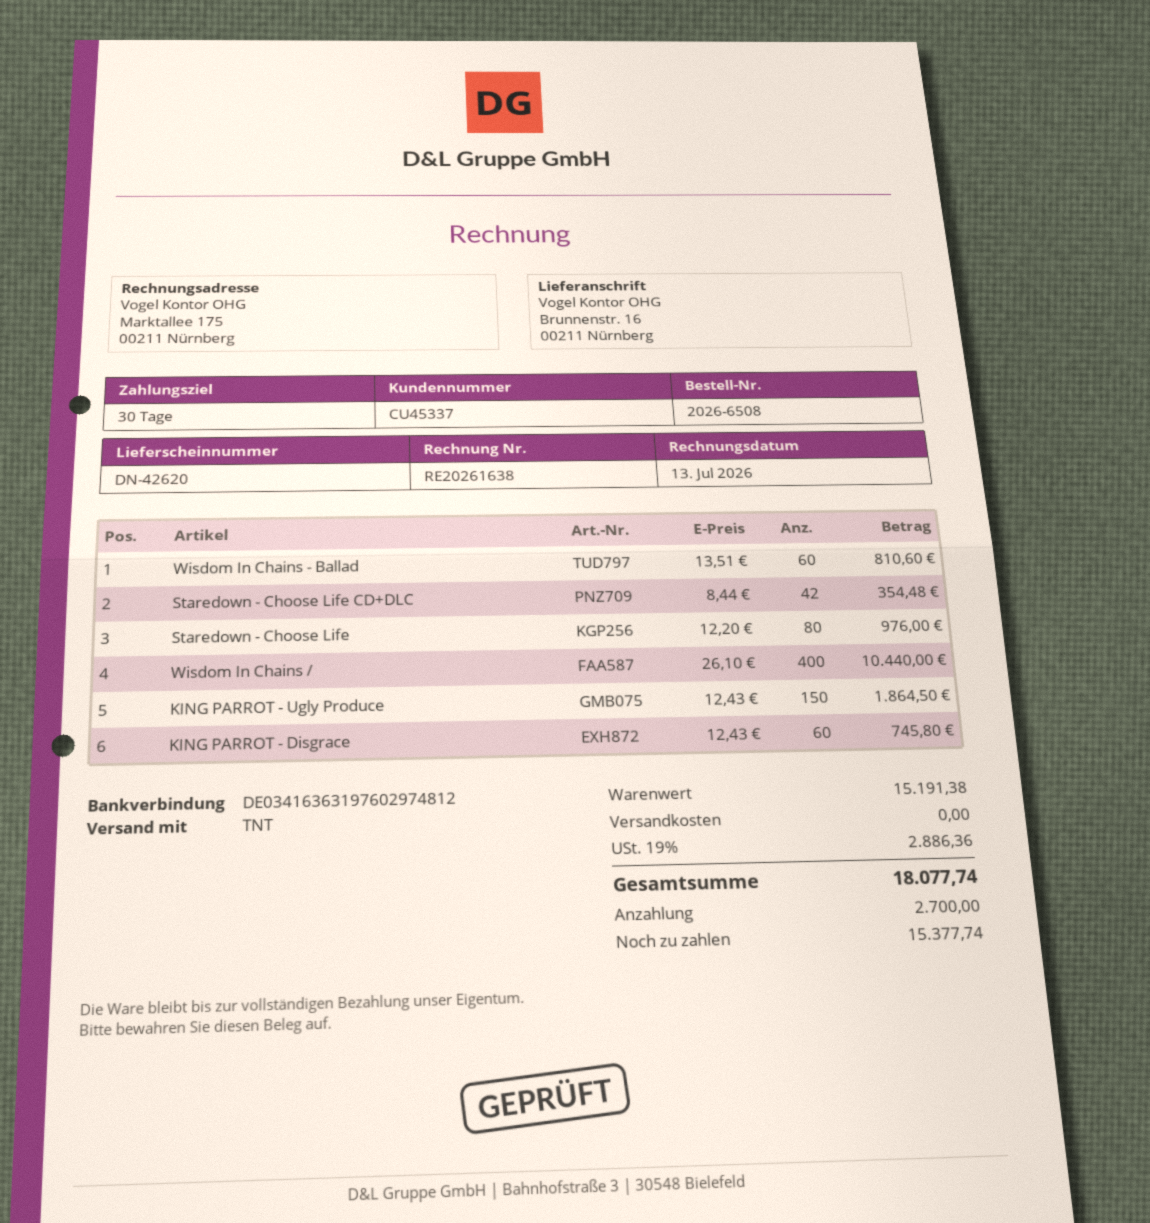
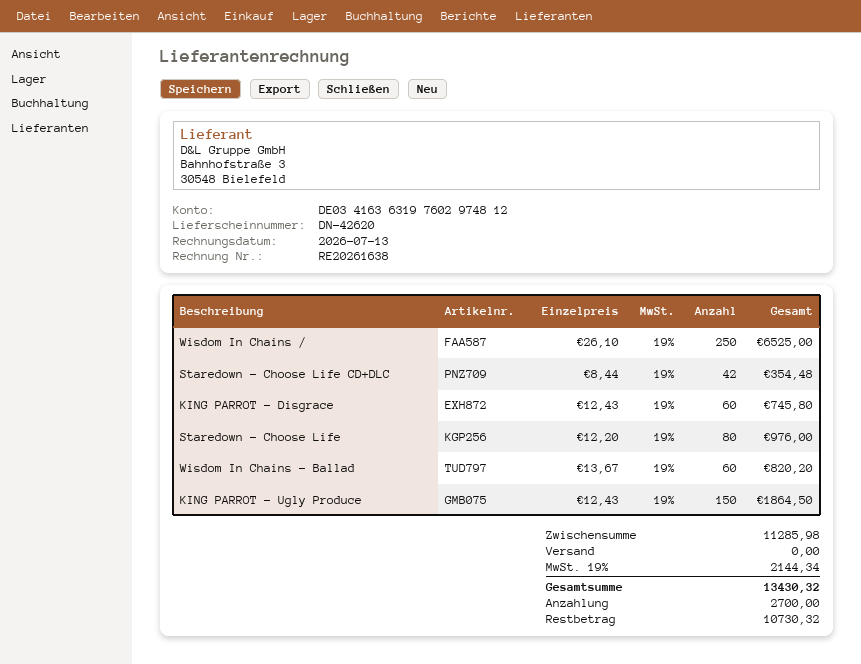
Wisdom In Chains - Ballad: 60 x 13.51 = 810.60 -> 60 x 13.67 = 820.20
Wisdom In Chains /: 400 x 26.10 = 10440.00 -> 250 x 26.10 = 6525.00
subtotal: 15191.38 -> 11285.98
tax: 19% = 2886.36 -> 19% = 2144.34
total: 18077.74 -> 13430.32
balance: 15377.74 -> 10730.32

